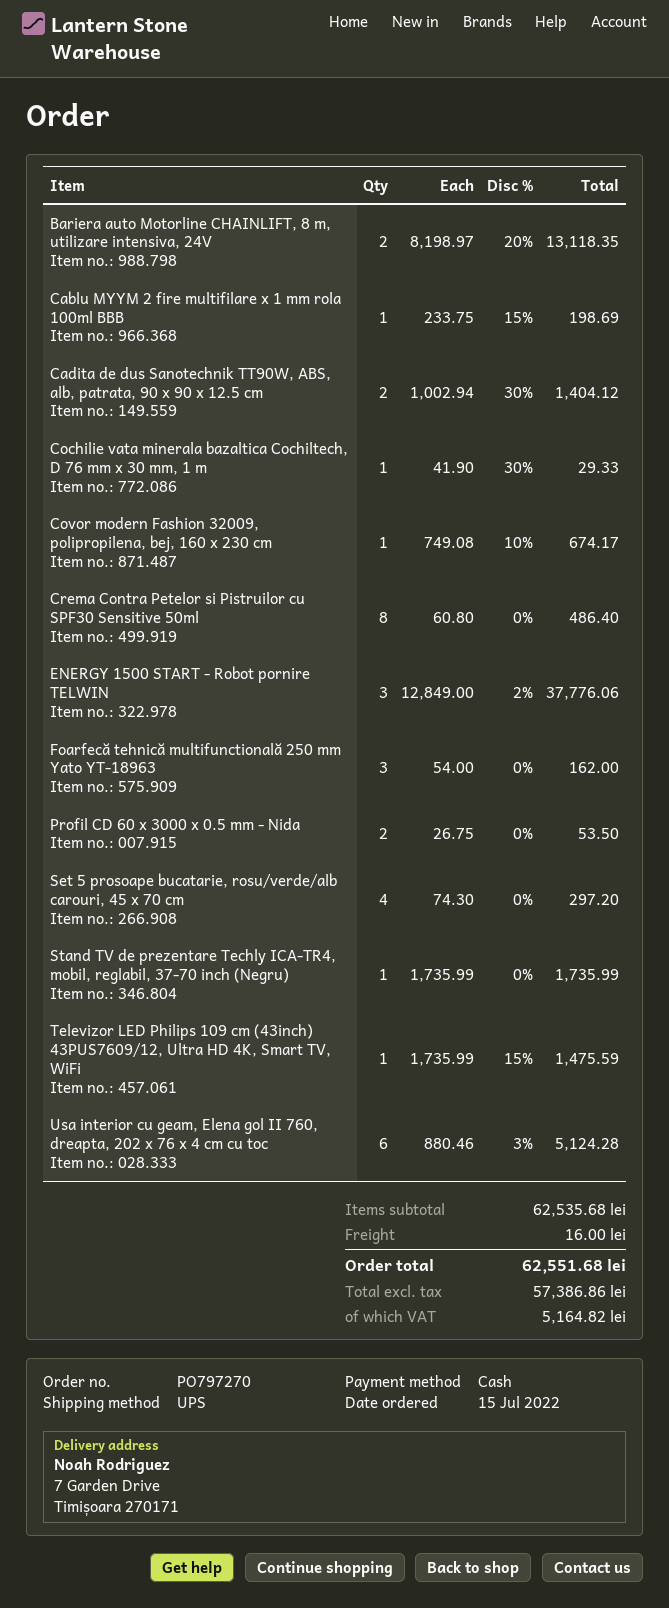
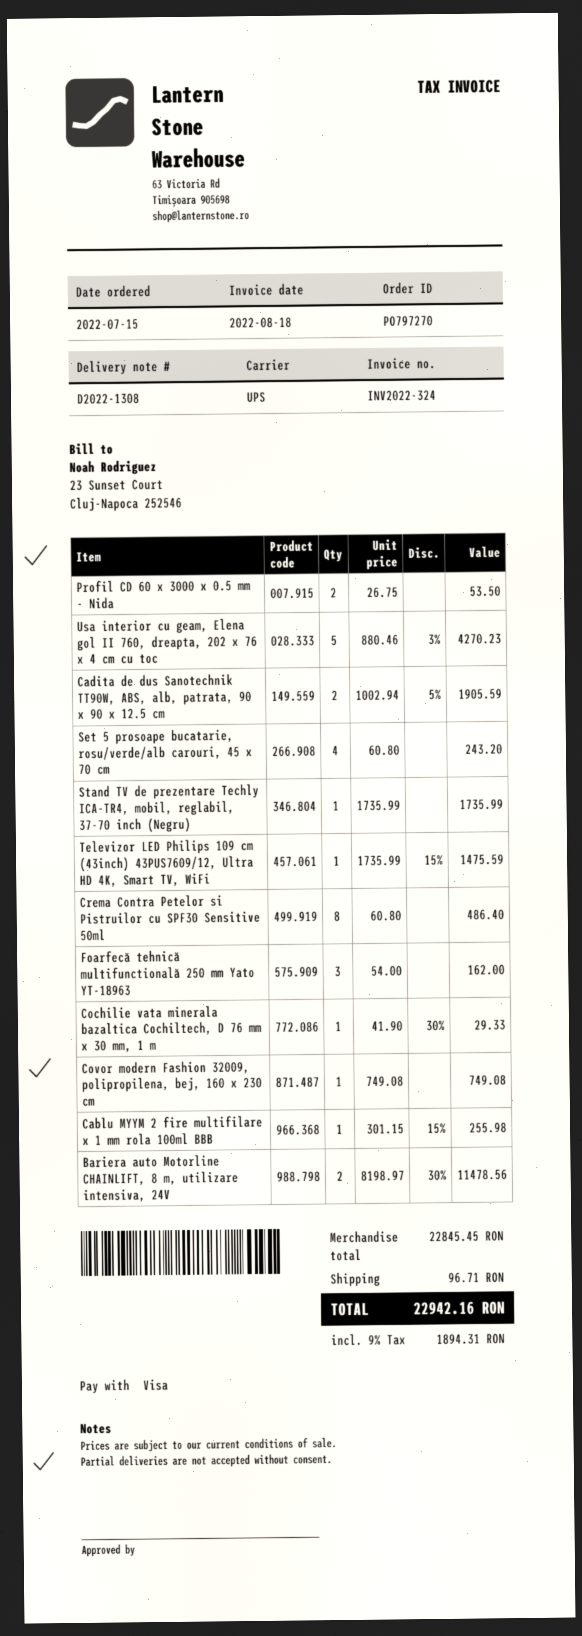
payment method: cash -> Visa
Bariera auto Motorline CHAINLIFT, 8 m, utilizare intensiva, 24V: 2 x 8198.97 - 20% = 13118.35 -> 2 x 8198.97 - 30% = 11478.56
Cablu MYYM 2 fire multifilare x 1 mm rola 100ml BBB: 1 x 233.75 - 15% = 198.69 -> 1 x 301.15 - 15% = 255.98
Cadita de dus Sanotechnik TT90W, ABS, alb, patrata, 90 x 90 x 12.5 cm: 2 x 1002.94 - 30% = 1404.12 -> 2 x 1002.94 - 5% = 1905.59
Covor modern Fashion 32009, polipropilena, bej, 160 x 230 cm: 1 x 749.08 - 10% = 674.17 -> 1 x 749.08 = 749.08
ENERGY 1500 START - Robot pornire TELWIN: 3 x 12849.00 - 2% = 37776.06 -> none
Set 5 prosoape bucatarie, rosu/verde/alb carouri, 45 x 70 cm: 4 x 74.30 = 297.20 -> 4 x 60.80 = 243.20
Usa interior cu geam, Elena gol II 760, dreapta, 202 x 76 x 4 cm cu toc: 6 x 880.46 - 3% = 5124.28 -> 5 x 880.46 - 3% = 4270.23
subtotal: 62535.68 -> 22845.45
shipping: 16.00 -> 96.71
tax: 5164.82 -> 1894.31
total: 62551.68 -> 22942.16

